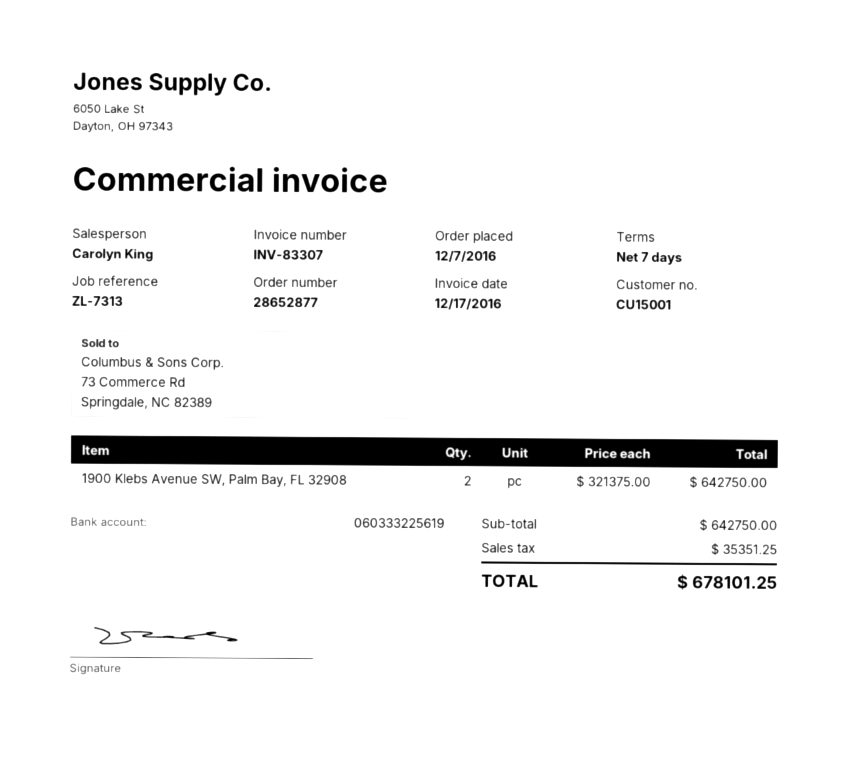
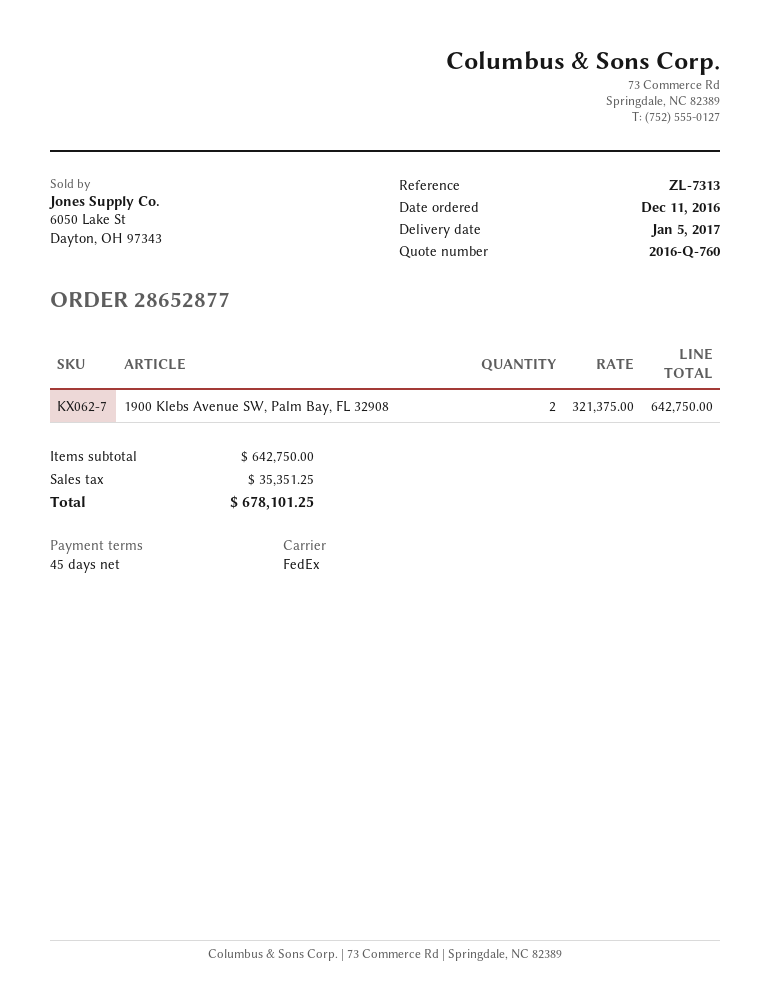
order date: 2016-12-07 -> 2016-12-11
payment terms: 7 days -> 45 days

